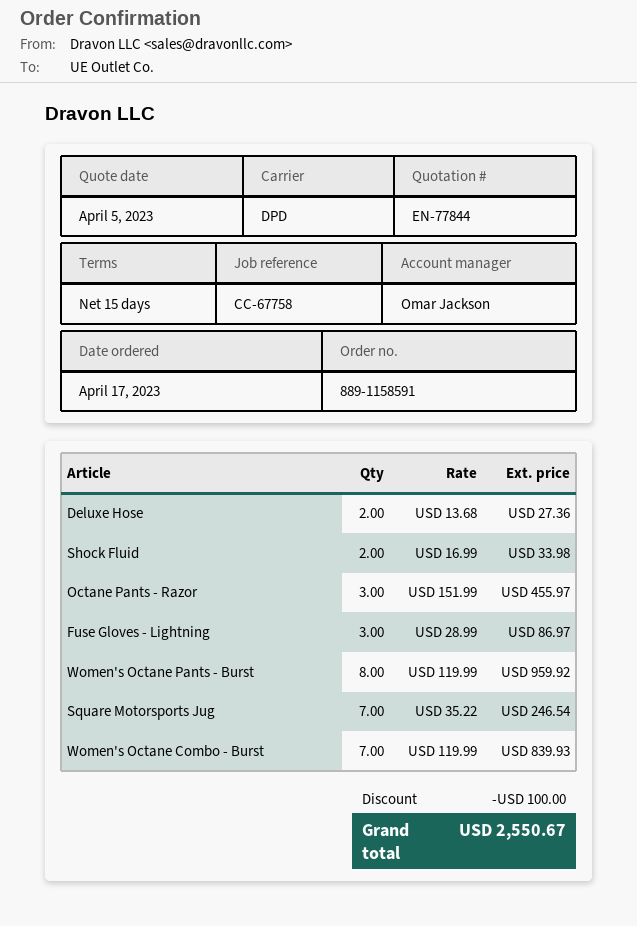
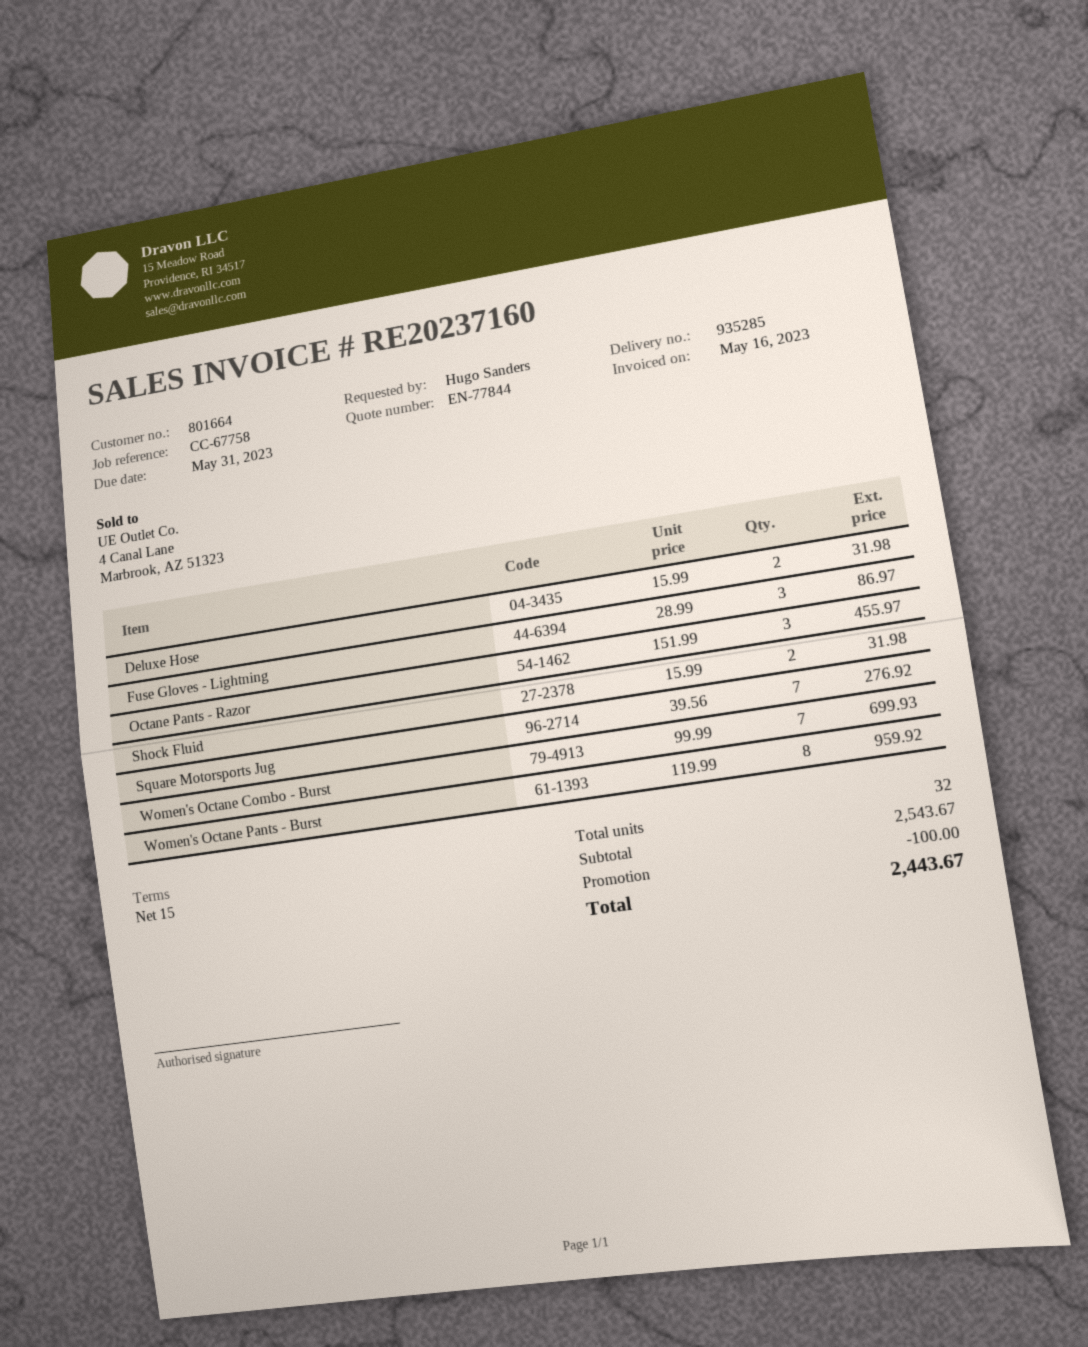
Deluxe Hose: 2 x 13.68 = 27.36 -> 2 x 15.99 = 31.98
Shock Fluid: 2 x 16.99 = 33.98 -> 2 x 15.99 = 31.98
Square Motorsports Jug: 7 x 35.22 = 246.54 -> 7 x 39.56 = 276.92
Women's Octane Combo - Burst: 7 x 119.99 = 839.93 -> 7 x 99.99 = 699.93
total: 2550.67 -> 2443.67

